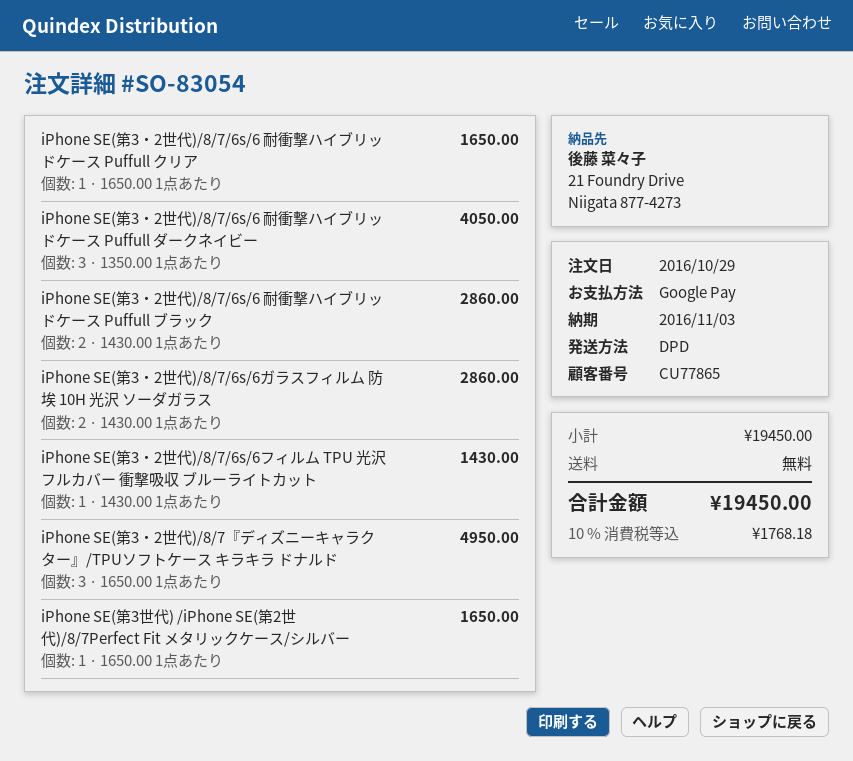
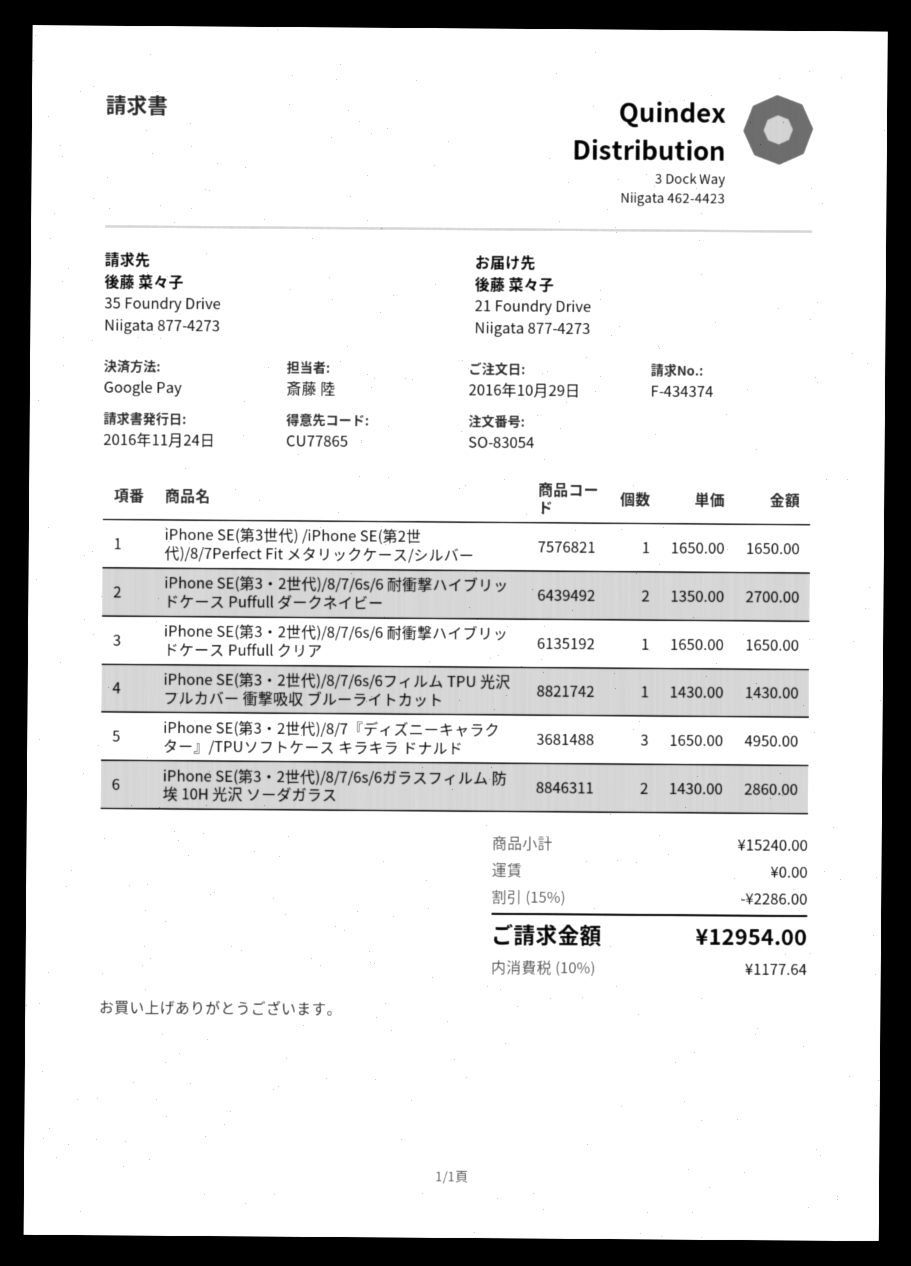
iPhone SE(第3・2世代)/8/7/6s/6 耐衝撃ハイブリッドケース Puffull ダークネイビー: 3 x 1350.00 = 4050.00 -> 2 x 1350.00 = 2700.00
iPhone SE(第3・2世代)/8/7/6s/6 耐衝撃ハイブリッドケース Puffull ブラック: 2 x 1430.00 = 2860.00 -> none
subtotal: 19450.00 -> 15240.00
discount: none -> 15% = 2286.00
tax: 10% = 1768.18 -> 10% = 1177.64
total: 19450.00 -> 12954.00

